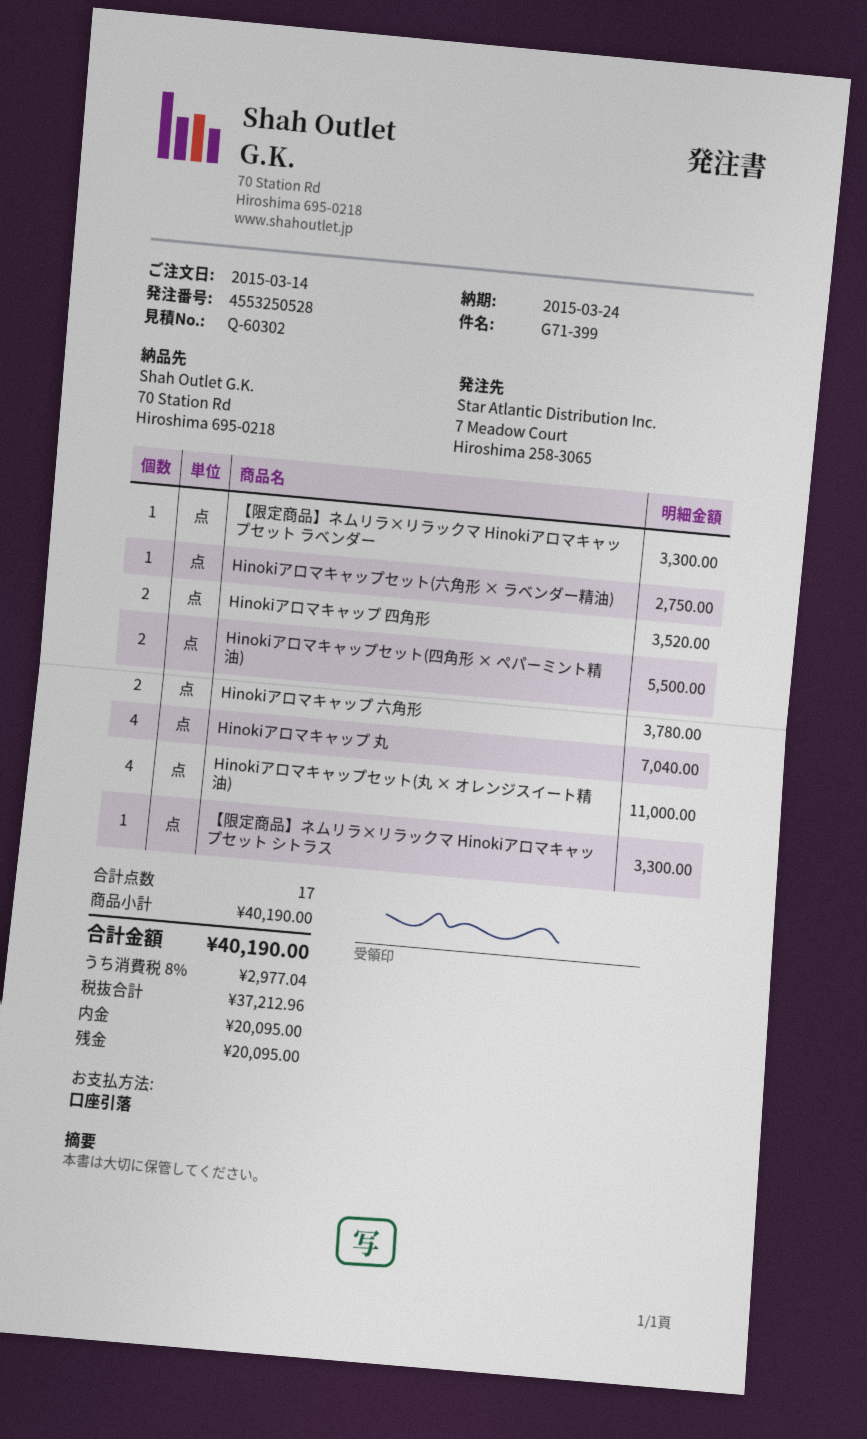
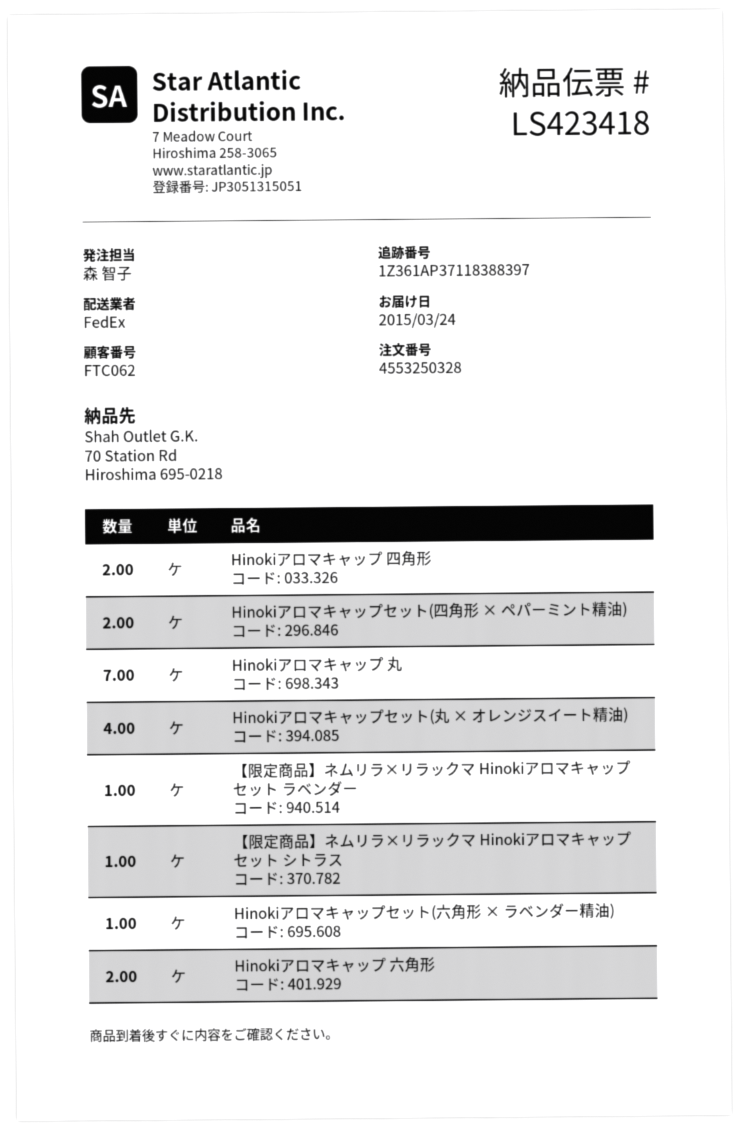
order number: 4553250528 -> 4553250328
Hinokiアロマキャップ 丸: 4 -> 7

